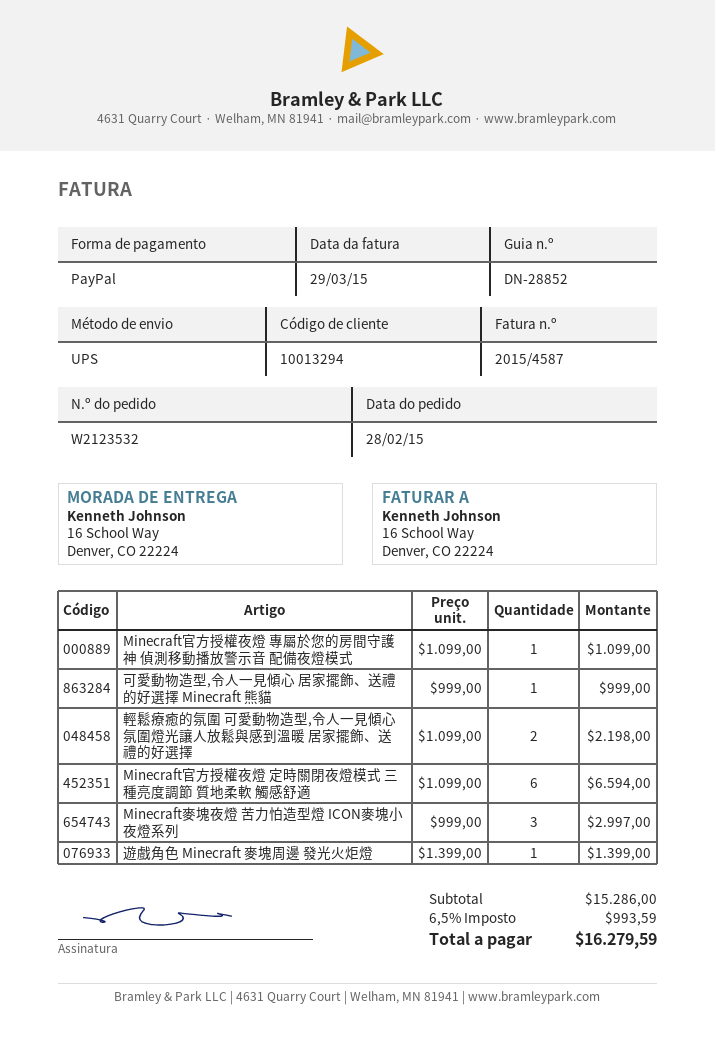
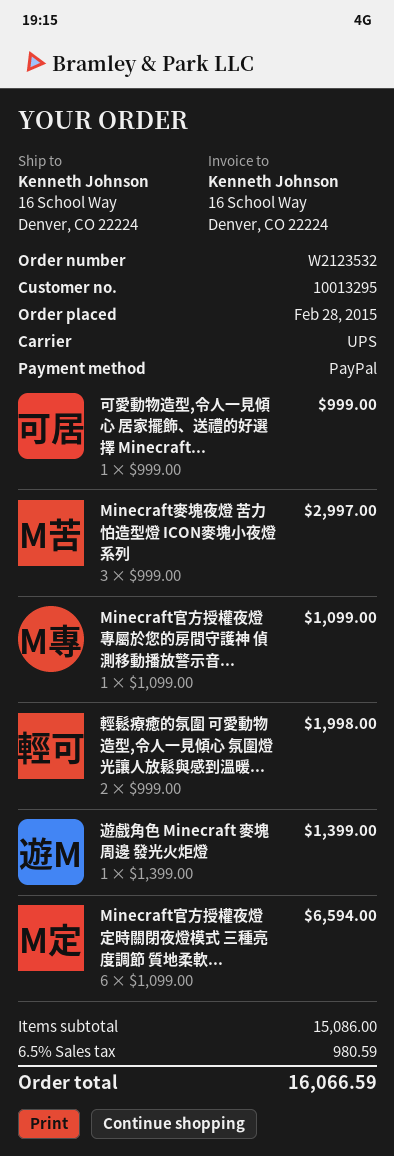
customer number: 10013294 -> 10013295
輕鬆療癒的氛圍 可愛動物造型,令人一見傾心 氛圍燈光讓人放鬆與感到溫暖 居家擺飾、送禮的好選擇: 2 x 1099.00 = 2198.00 -> 2 x 999.00 = 1998.00
subtotal: 15286.00 -> 15086.00
tax: 6.5% = 993.59 -> 6.5% = 980.59
total: 16279.59 -> 16066.59

